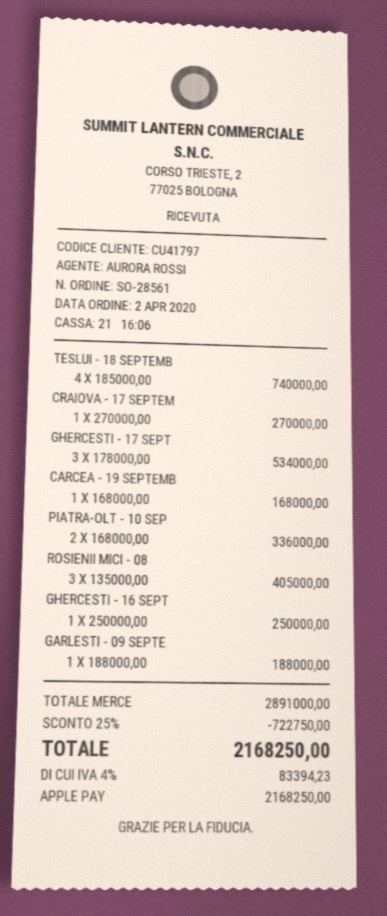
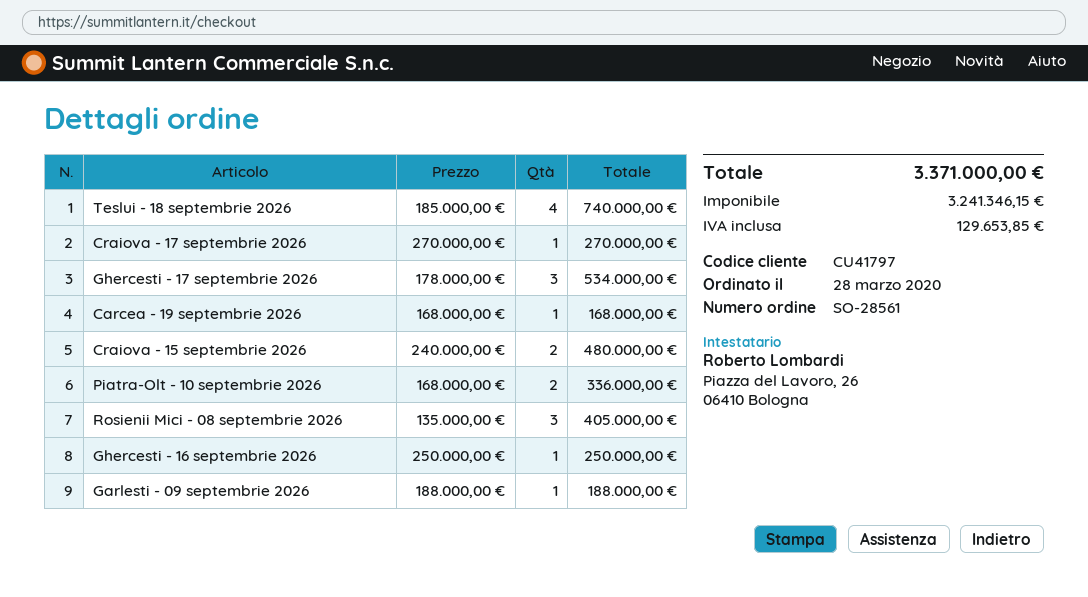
order date: 2020-04-02 -> 2020-03-28
Craiova - 15 septembrie 2026: none -> 2 x 240000.00 = 480000.00
discount: 25% = 722750.00 -> none
tax: 83394.23 -> 129653.85
total: 2168250.00 -> 3371000.00

